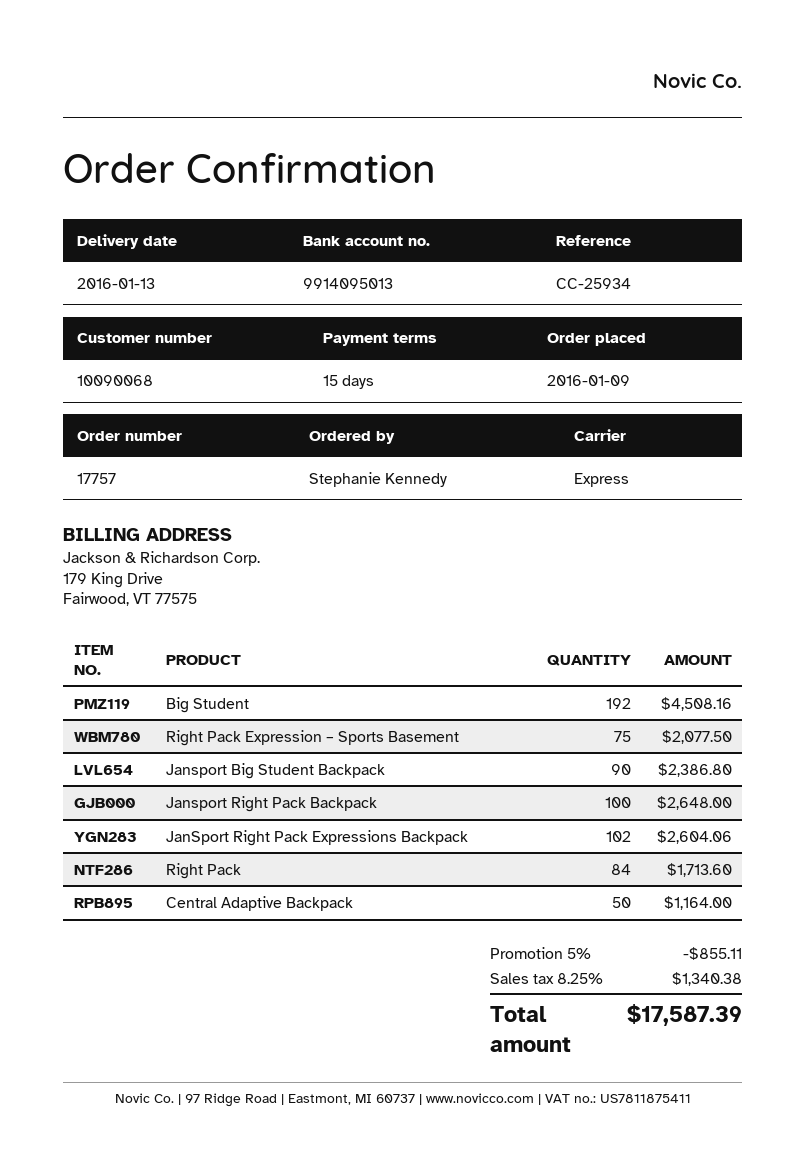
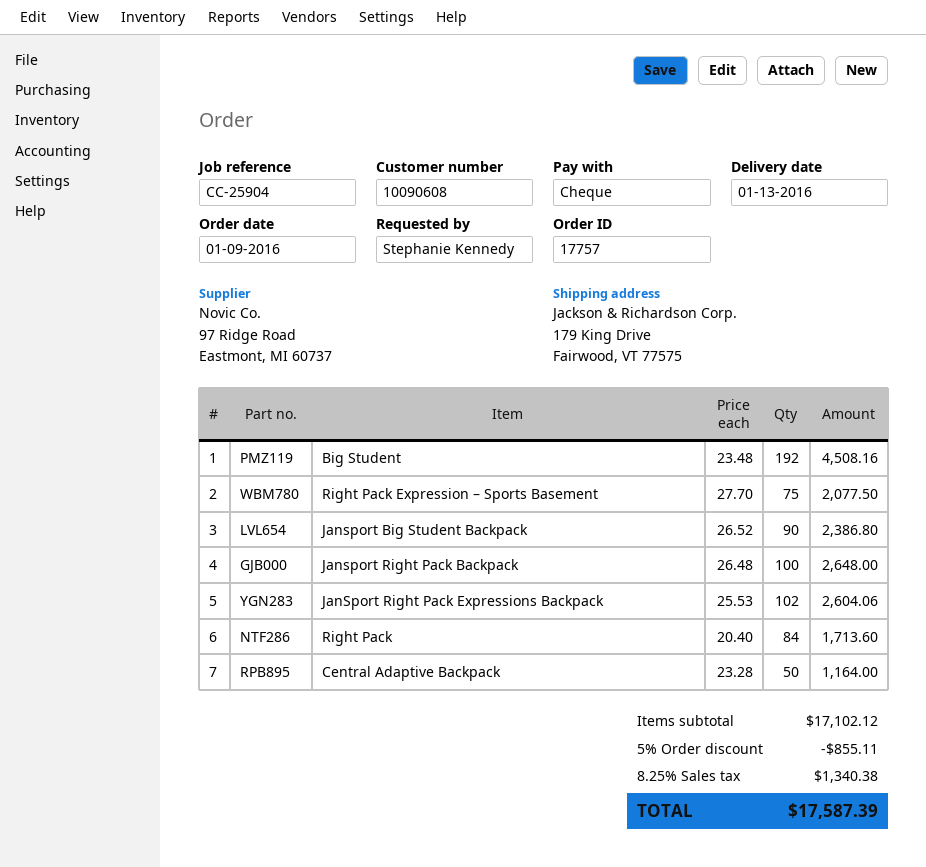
customer number: 10090068 -> 10090608
reference: CC-25934 -> CC-25904

